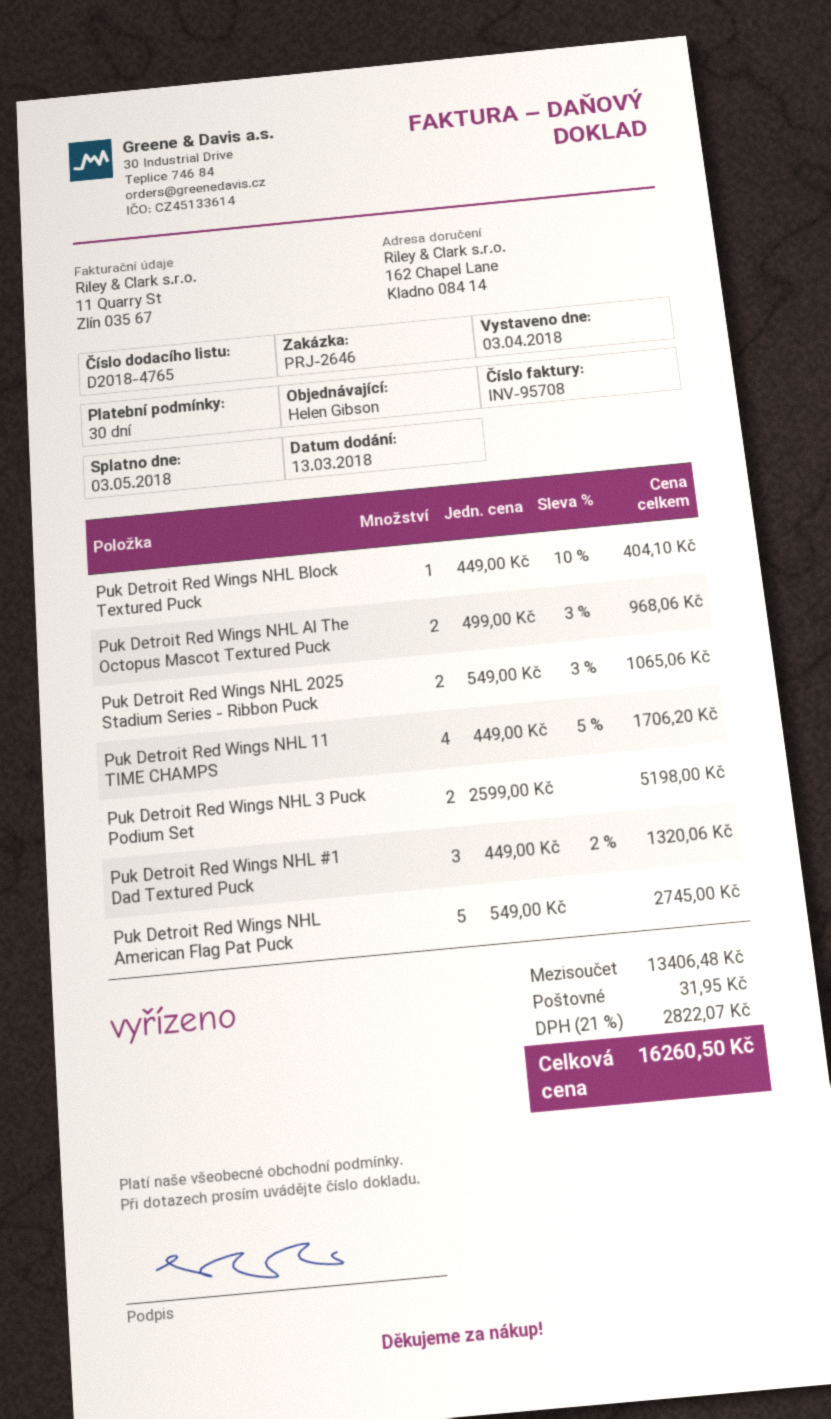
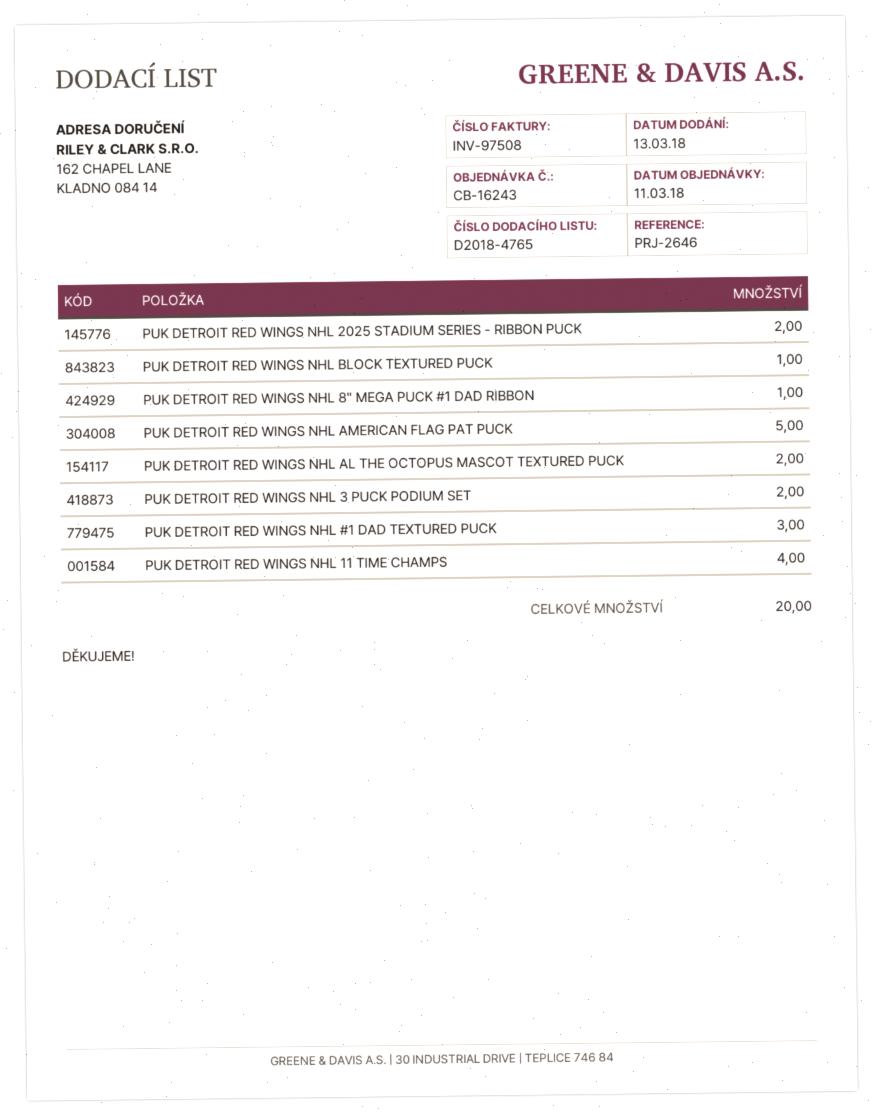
invoice number: INV-95708 -> INV-97508
PUK DETROIT RED WINGS NHL 8" MEGA PUCK #1 DAD RIBBON: none -> 1

